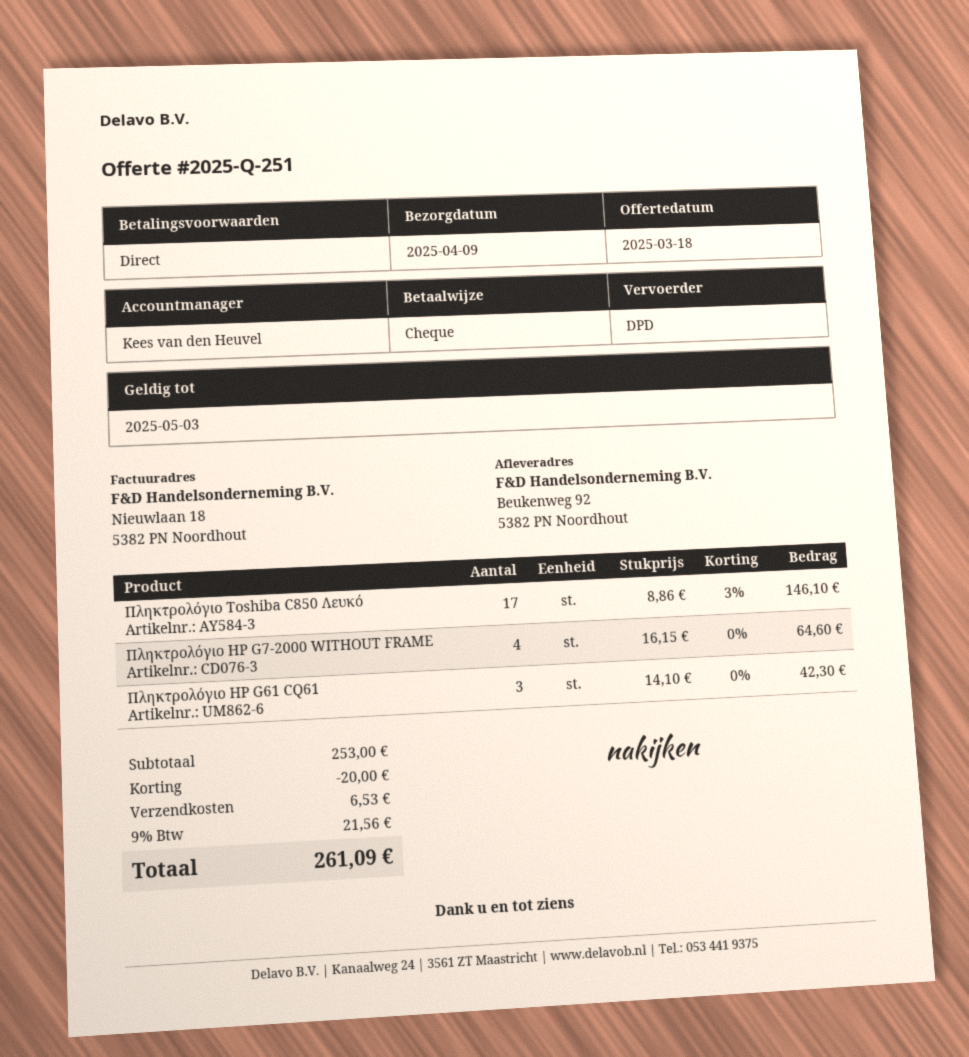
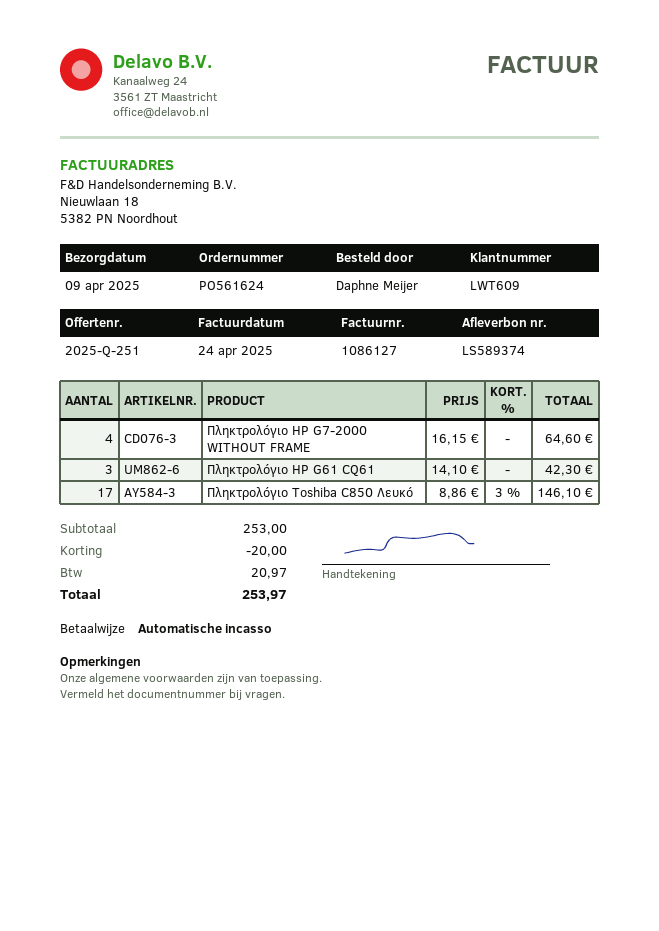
payment method: cheque -> direct debit
shipping: 6.53 -> none
tax: 21.56 -> 20.97
total: 261.09 -> 253.97

